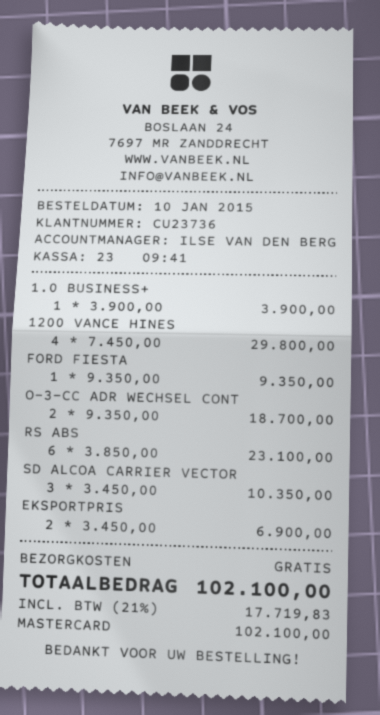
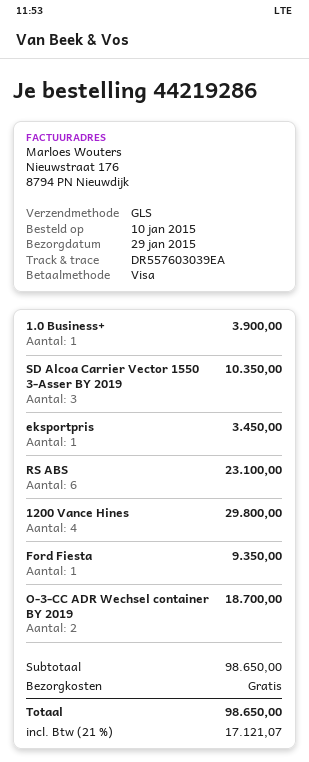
payment method: Mastercard -> Visa
EKSPORTPRIS: 2 for 6900.00 -> 1 for 3450.00
tax: 21% = 17719.83 -> 21% = 17121.07
total: 102100.00 -> 98650.00

